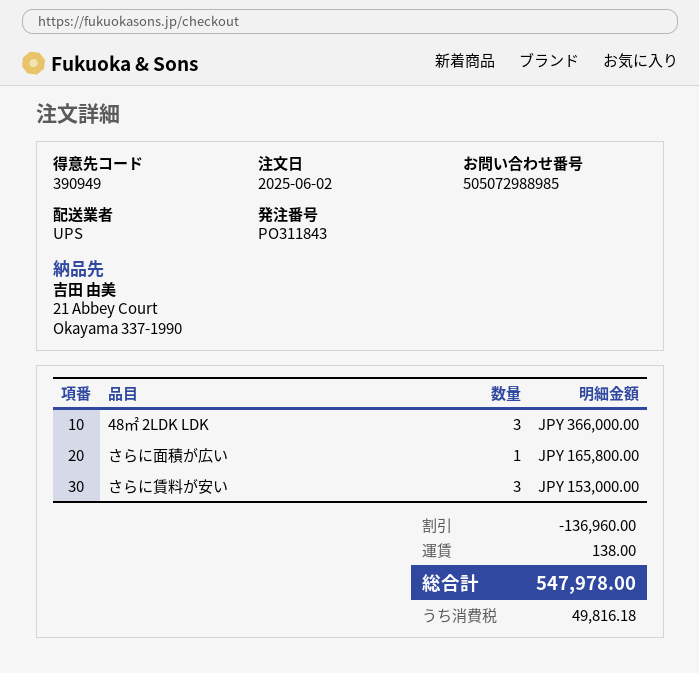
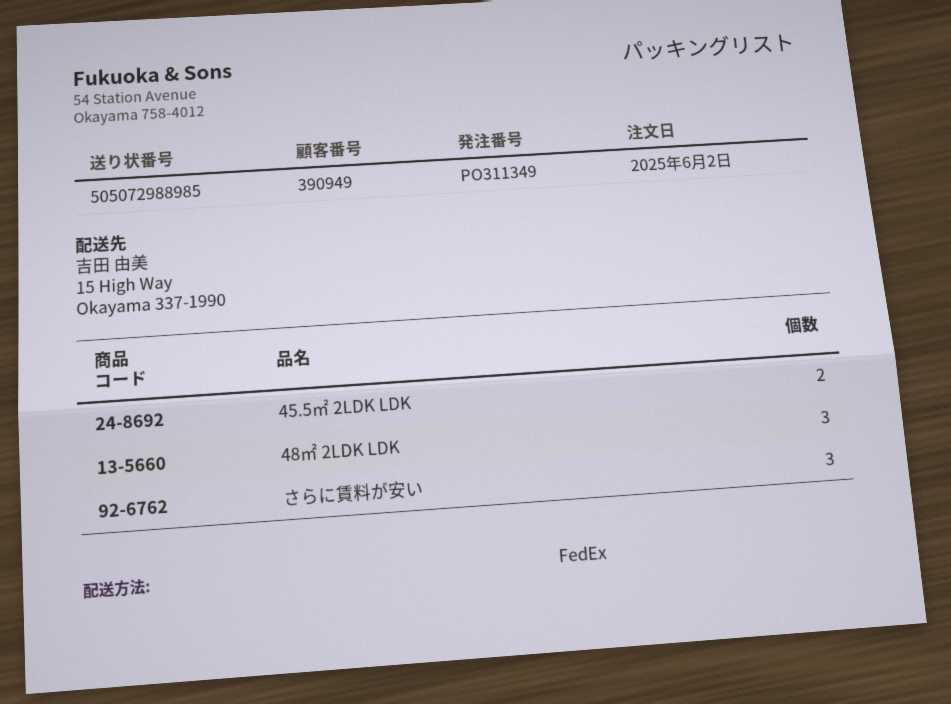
order number: PO311843 -> PO311349
shipping method: UPS -> FedEx
ship to: 21 Abbey Court, Okayama 337-1990 -> 15 High Way, Okayama 337-1990
さらに面積が広い: 1 -> none
45.5㎡ 2LDK LDK: none -> 2

